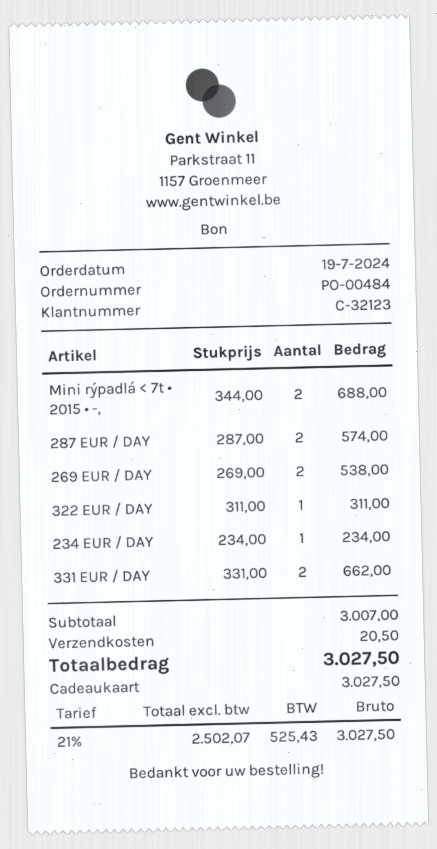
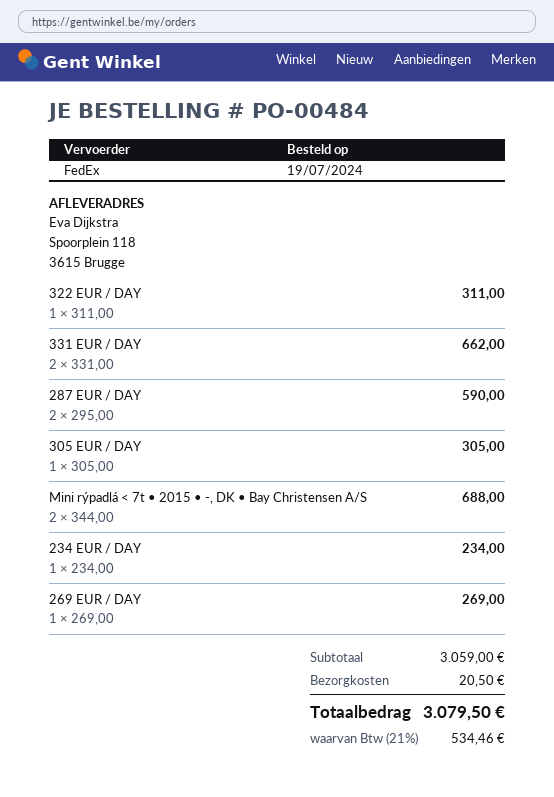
287 EUR / DAY: 2 x 287.00 = 574.00 -> 2 x 295.00 = 590.00
269 EUR / DAY: 2 x 269.00 = 538.00 -> 1 x 269.00 = 269.00
305 EUR / DAY: none -> 1 x 305.00 = 305.00
subtotal: 3007.00 -> 3059.00
tax: 21% = 525.43 -> 21% = 534.46
total: 3027.50 -> 3079.50

